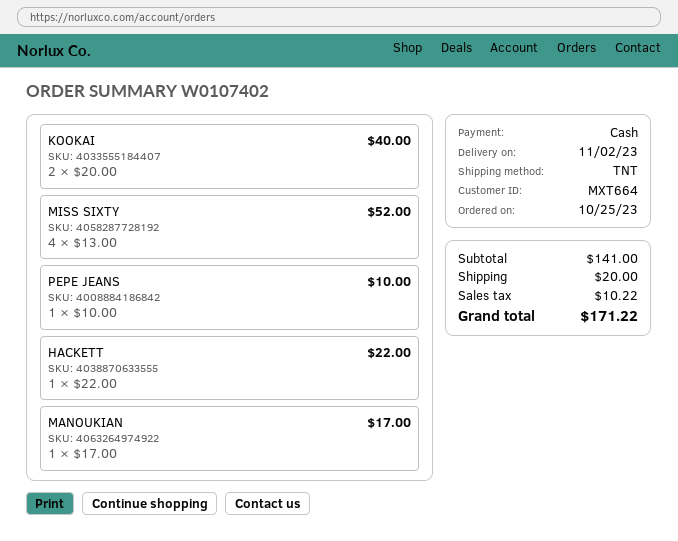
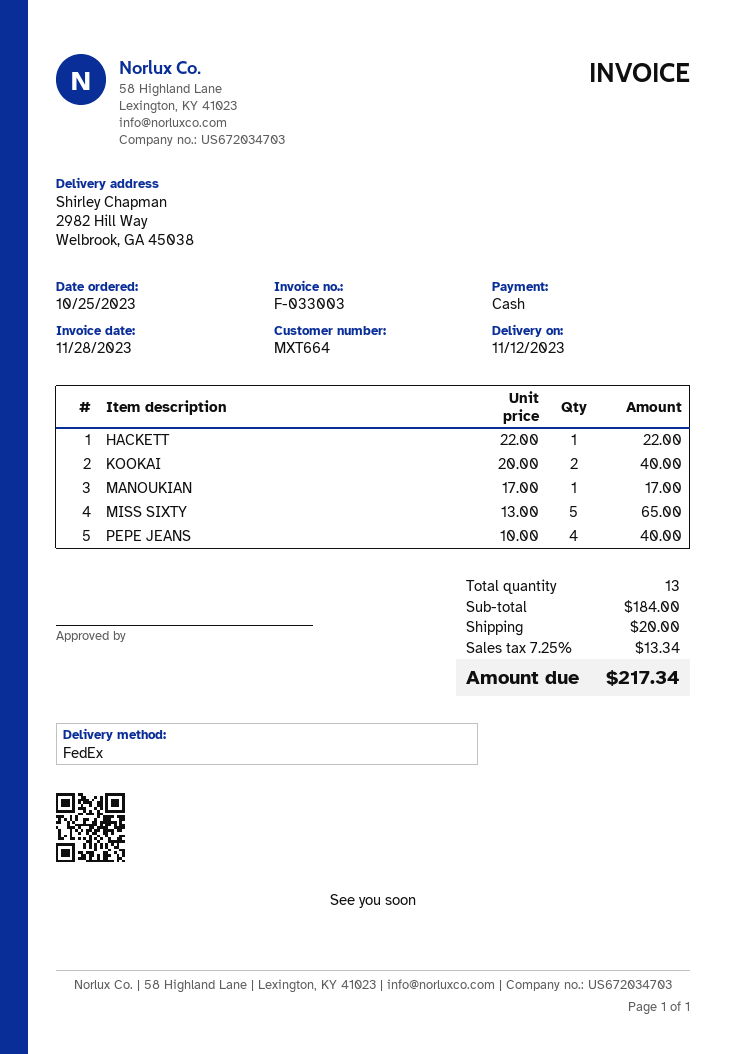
delivery date: 2023-11-02 -> 2023-11-12
shipping method: TNT -> FedEx
MISS SIXTY: 4 x 13.00 = 52.00 -> 5 x 13.00 = 65.00
PEPE JEANS: 1 x 10.00 = 10.00 -> 4 x 10.00 = 40.00
subtotal: 141.00 -> 184.00
tax: 10.22 -> 13.34
total: 171.22 -> 217.34

